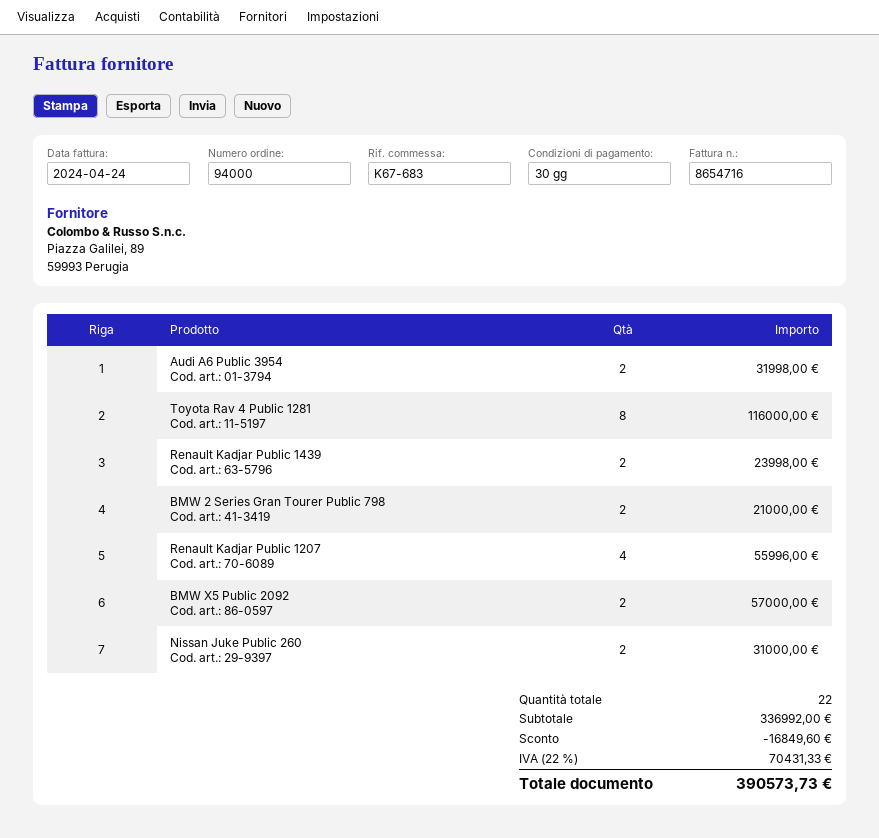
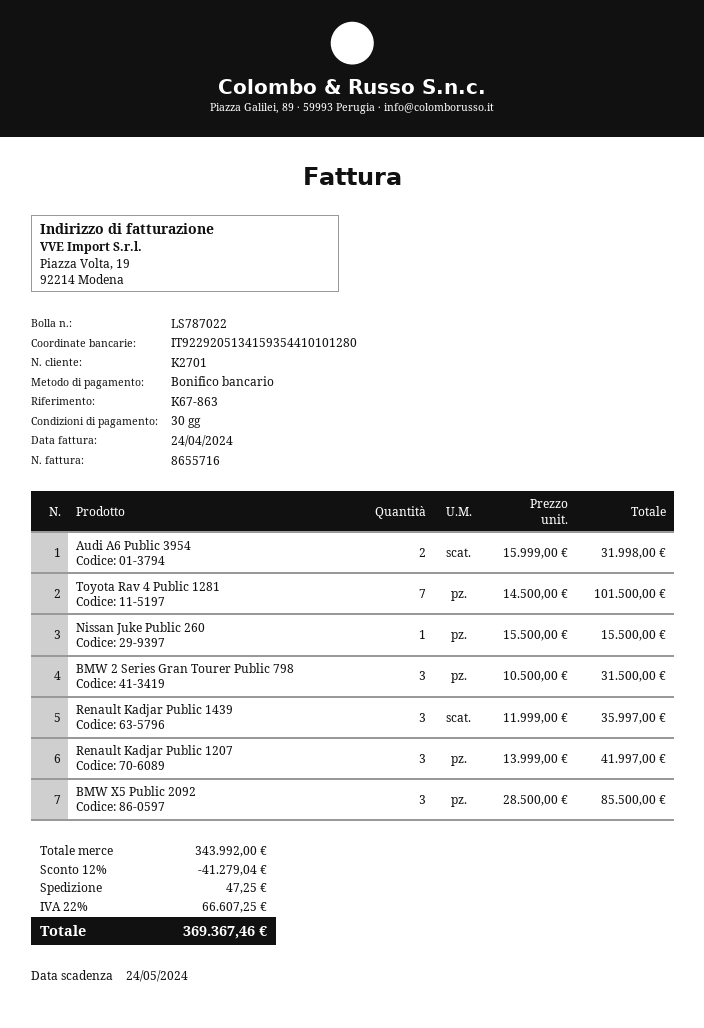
invoice number: 8654716 -> 8655716
reference: K67-683 -> K67-863
Toyota Rav 4 Public 1281: 8 for 116000.00 -> 7 for 101500.00
Renault Kadjar Public 1439: 2 for 23998.00 -> 3 for 35997.00
BMW 2 Series Gran Tourer Public 798: 2 for 21000.00 -> 3 for 31500.00
Renault Kadjar Public 1207: 4 for 55996.00 -> 3 for 41997.00
BMW X5 Public 2092: 2 for 57000.00 -> 3 for 85500.00
Nissan Juke Public 260: 2 for 31000.00 -> 1 for 15500.00
subtotal: 336992.00 -> 343992.00
discount: 16849.60 -> 41279.04
shipping: none -> 47.25
tax: 22% = 70431.33 -> 22% = 66607.25
total: 390573.73 -> 369367.46

